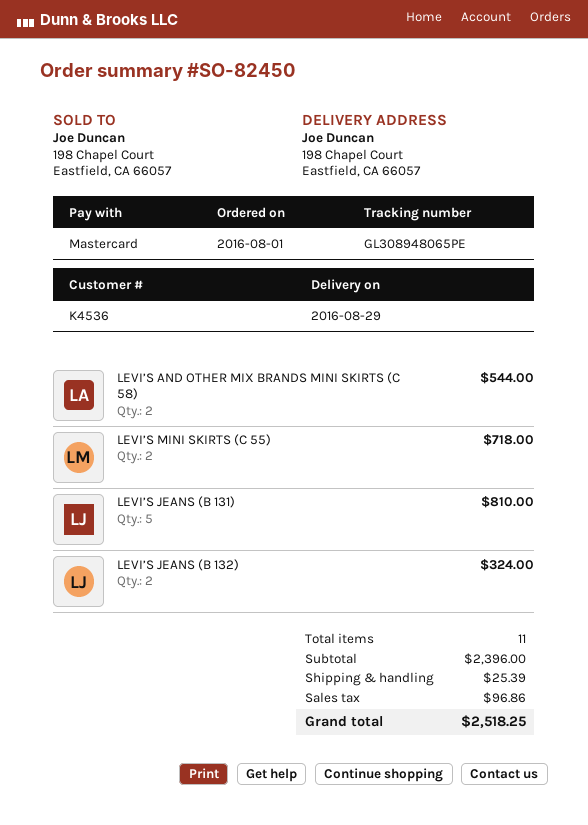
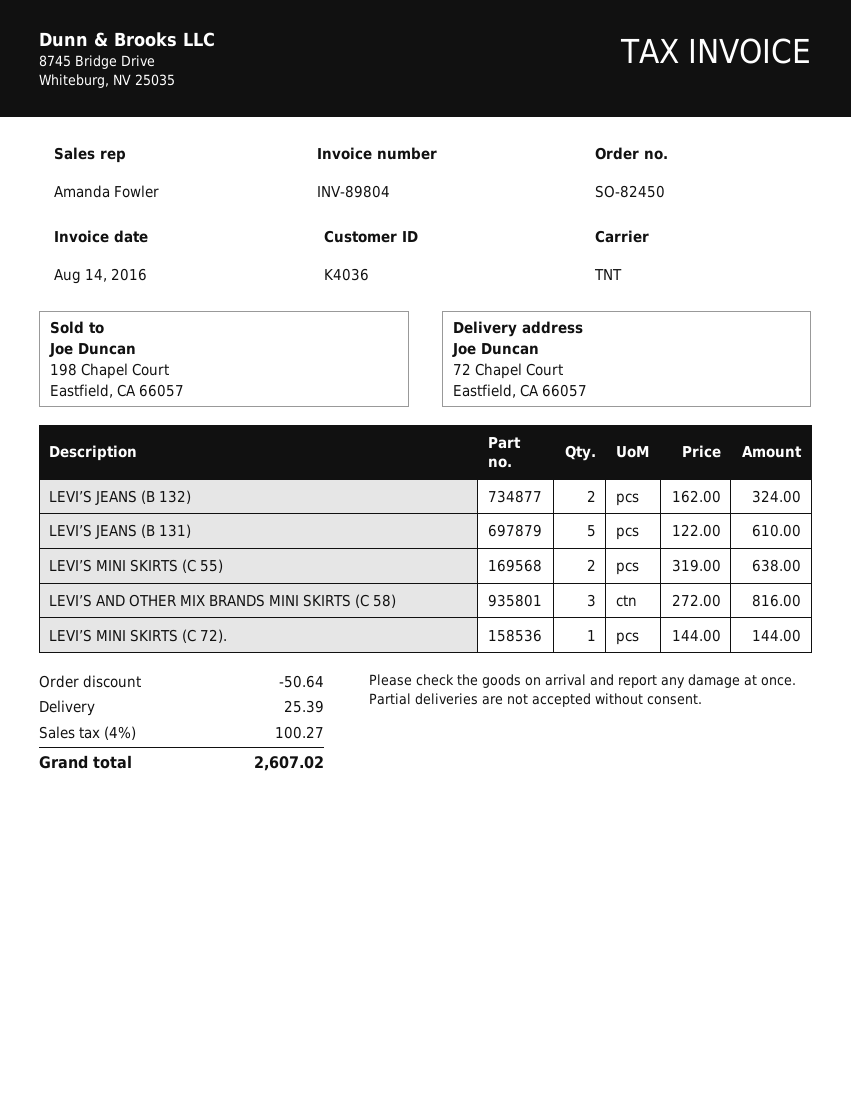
customer number: K4536 -> K4036
ship to: 198 Chapel Court, Eastfield, CA 66057 -> 72 Chapel Court, Eastfield, CA 66057
LEVI’S AND OTHER MIX BRANDS MINI SKIRTS (C 58): 2 for 544.00 -> 3 for 816.00
LEVI’S MINI SKIRTS (C 55): 2 for 718.00 -> 2 for 638.00
LEVI’S JEANS (B 131): 5 for 810.00 -> 5 for 610.00
LEVI’S MINI SKIRTS (C 72).: none -> 1 for 144.00
discount: none -> 50.64
tax: 96.86 -> 100.27
total: 2518.25 -> 2607.02

